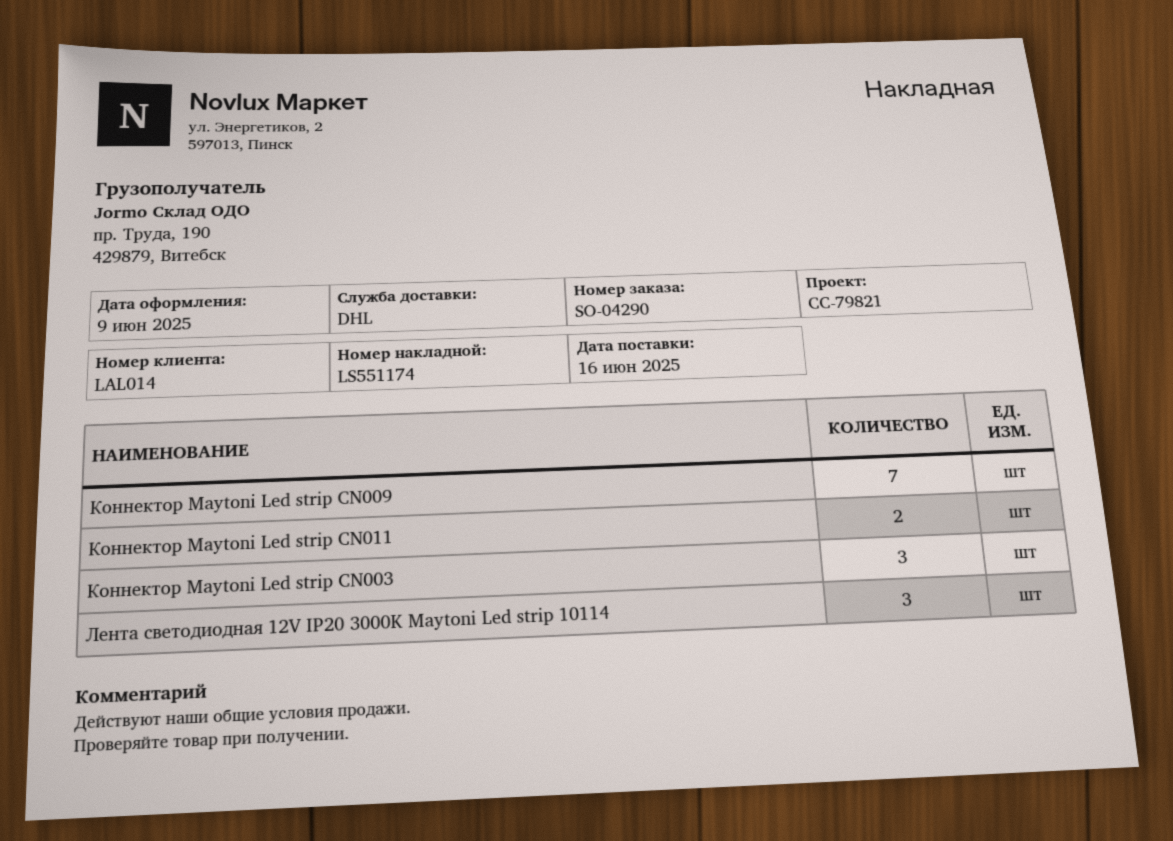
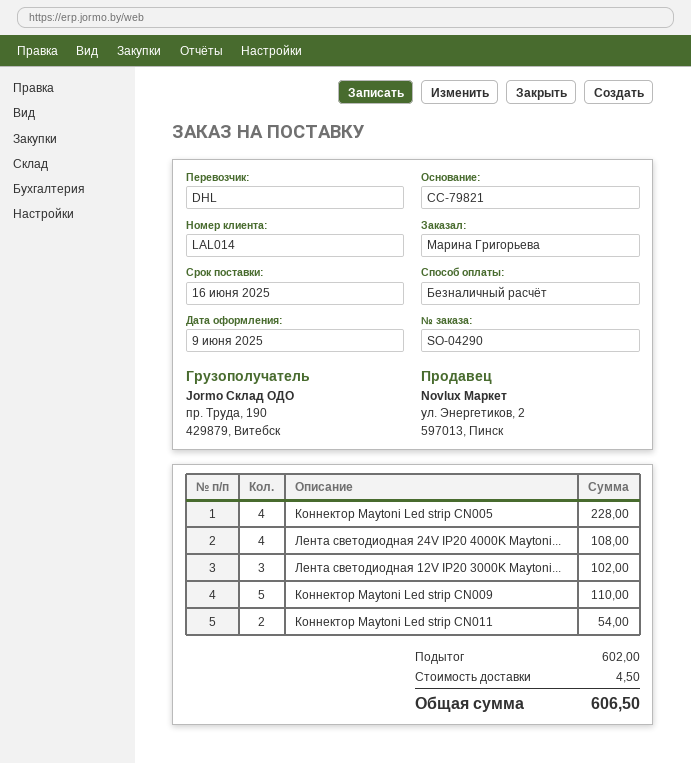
Коннектор Maytoni Led strip CN009: 7 -> 5
Коннектор Maytoni Led strip CN003: 3 -> none
Коннектор Maytoni Led strip CN005: none -> 4
Лента светодиодная 24V IP20 4000K Maytoni...: none -> 4

